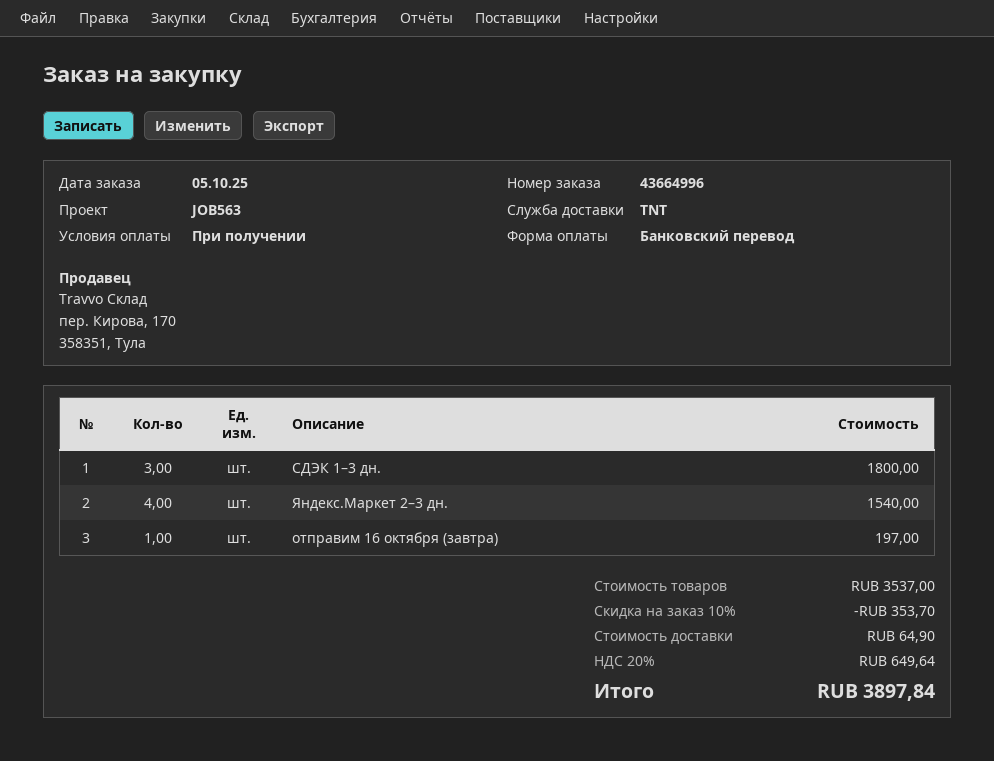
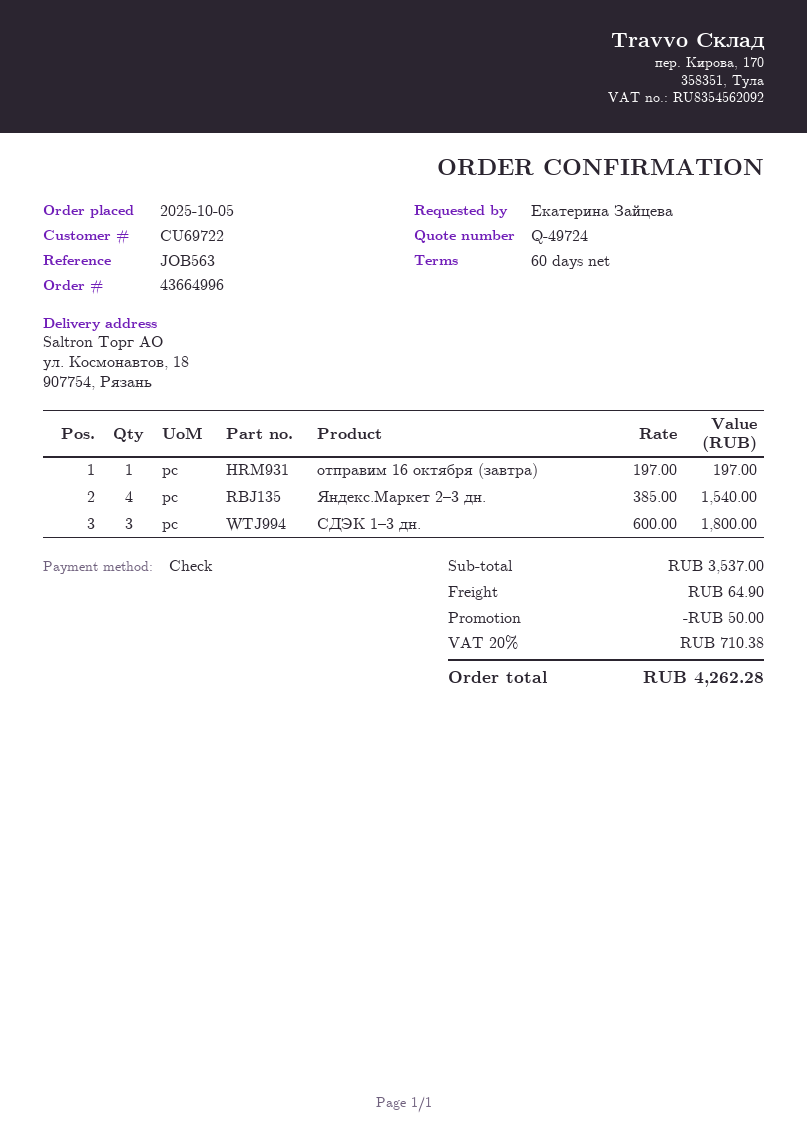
payment terms: on receipt -> 60 days
payment method: bank transfer -> cheque
discount: 353.70 -> 50.00
tax: 20% = 649.64 -> 20% = 710.38
total: 3897.84 -> 4262.28

